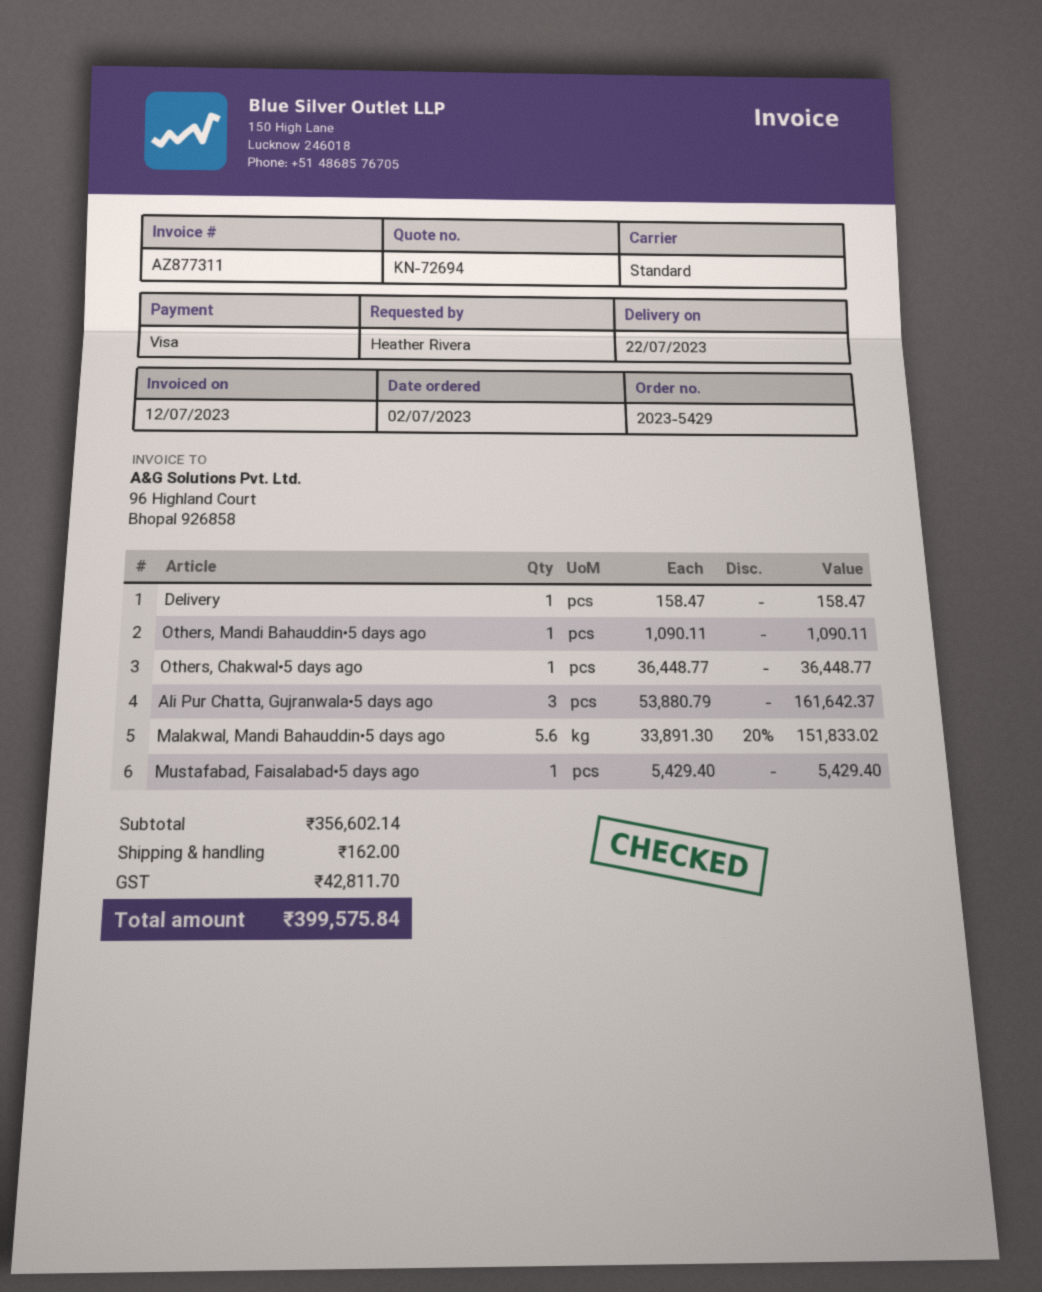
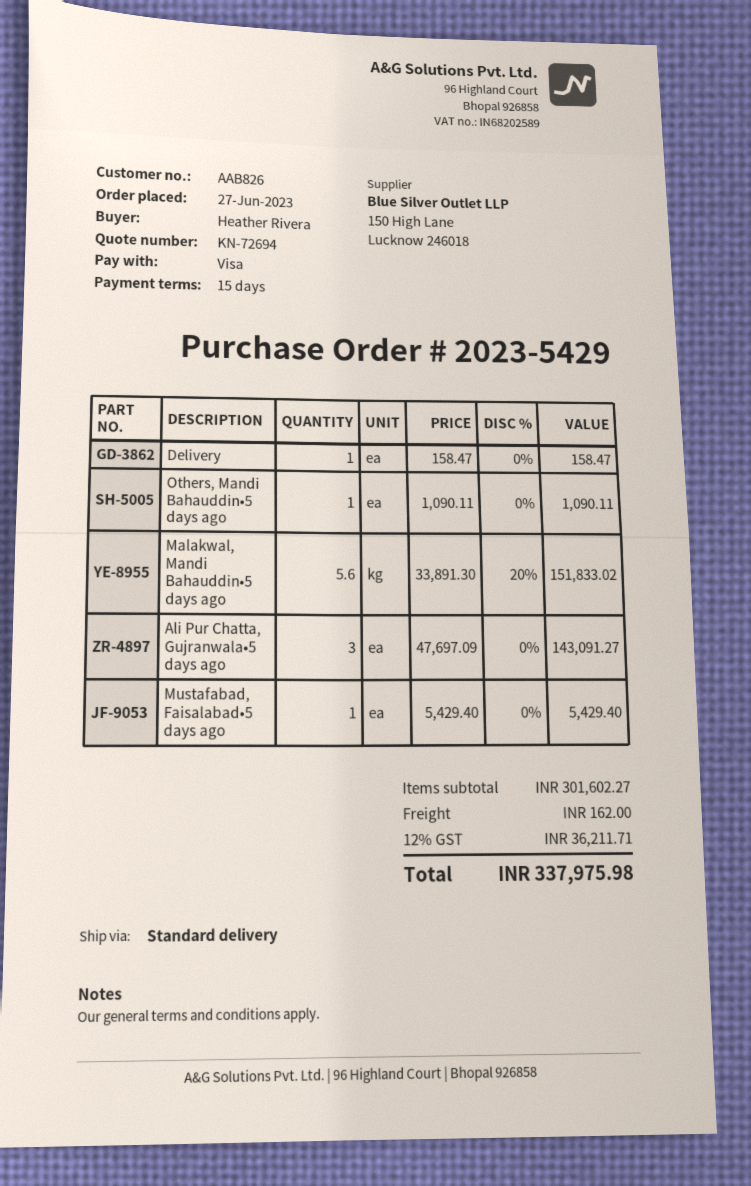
order date: 2023-07-02 -> 2023-06-27
Others, Chakwal•5 days ago: 1 x 36448.77 = 36448.77 -> none
Ali Pur Chatta, Gujranwala•5 days ago: 3 x 53880.79 = 161642.37 -> 3 x 47697.09 = 143091.27
subtotal: 356602.14 -> 301602.27
tax: 42811.70 -> 36211.71
total: 399575.84 -> 337975.98

